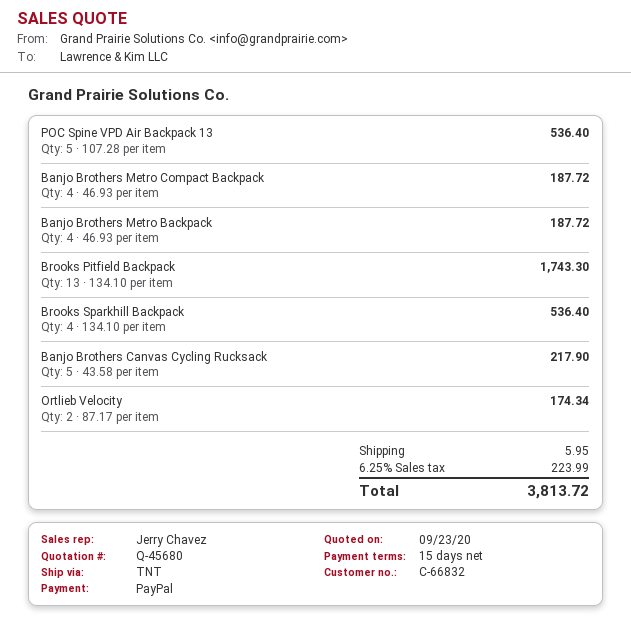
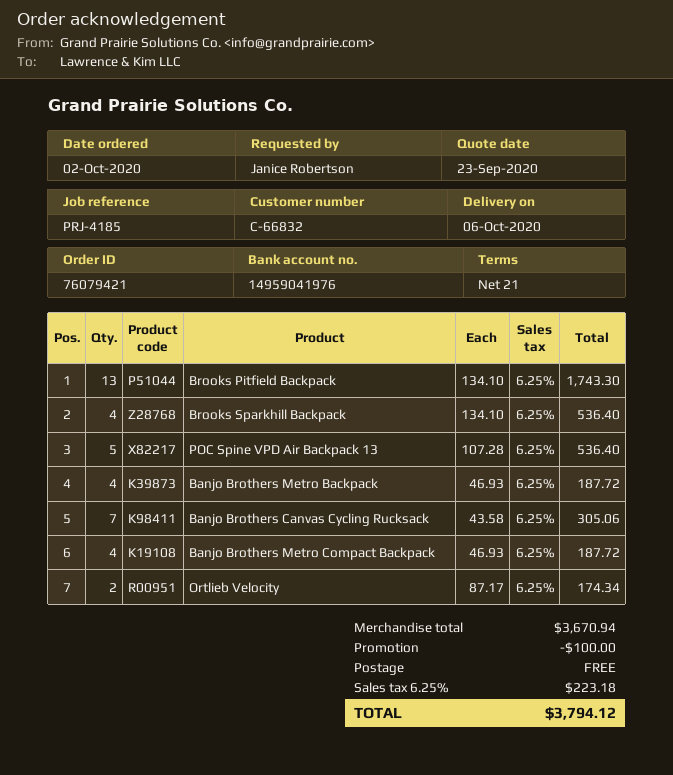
payment terms: 15 days -> 21 days
Banjo Brothers Canvas Cycling Rucksack: 5 x 43.58 = 217.90 -> 7 x 43.58 = 305.06
discount: none -> 100.00
shipping: 5.95 -> 0.00
tax: 6.25% = 223.99 -> 6.25% = 223.18
total: 3813.72 -> 3794.12

